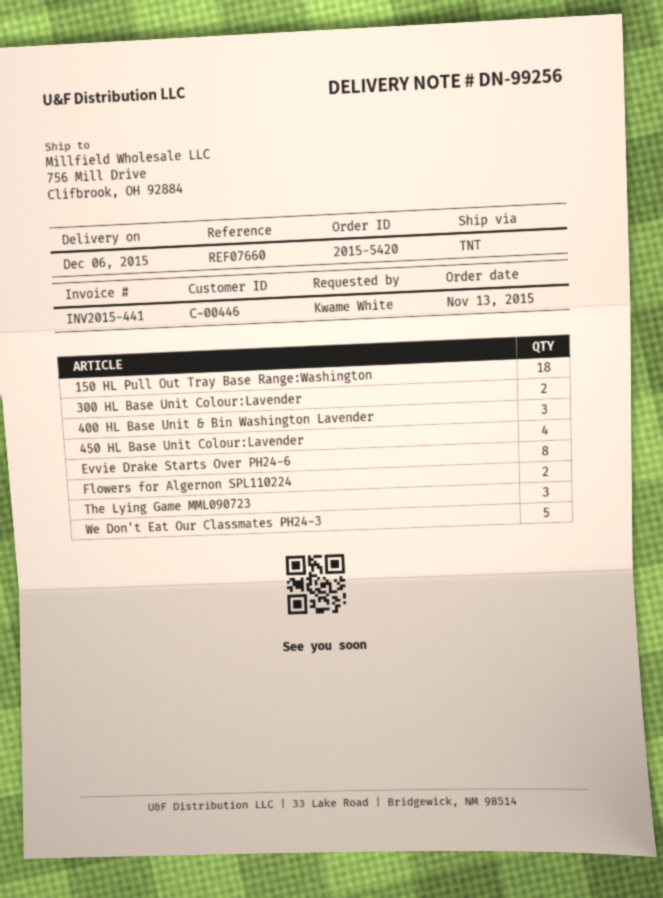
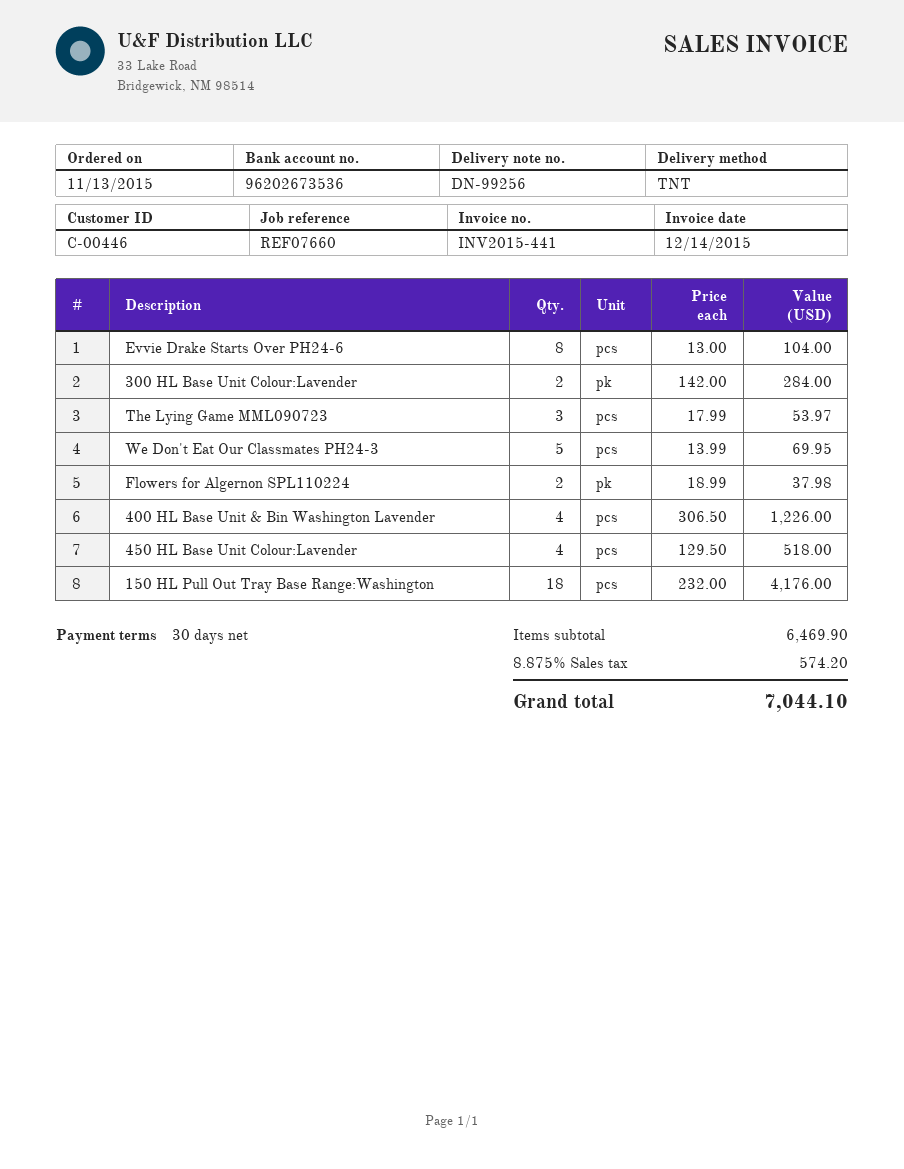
400 HL Base Unit & Bin Washington Lavender: 3 -> 4

